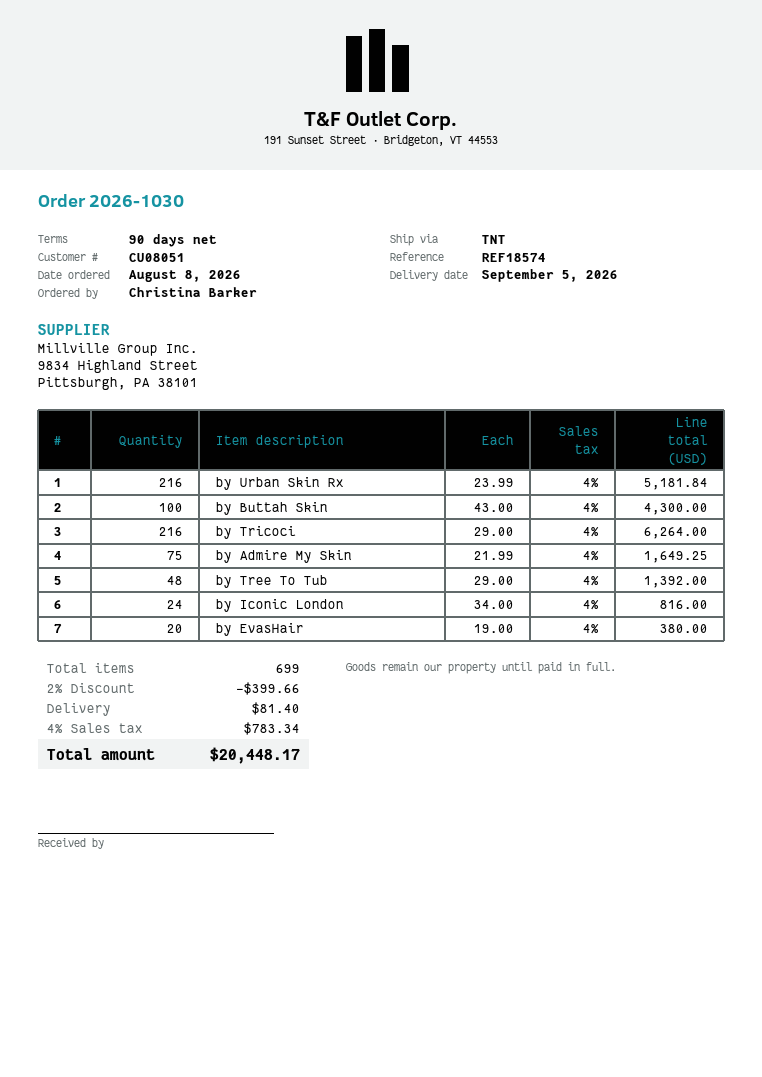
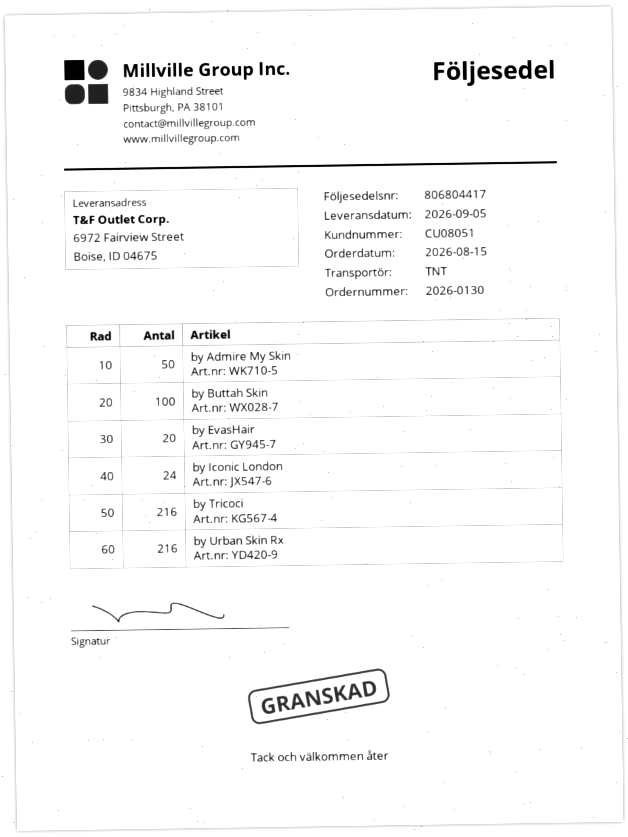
order number: 2026-1030 -> 2026-0130
order date: 2026-08-08 -> 2026-08-15
by Admire My Skin: 75 -> 50
by Tree To Tub: 48 -> none

